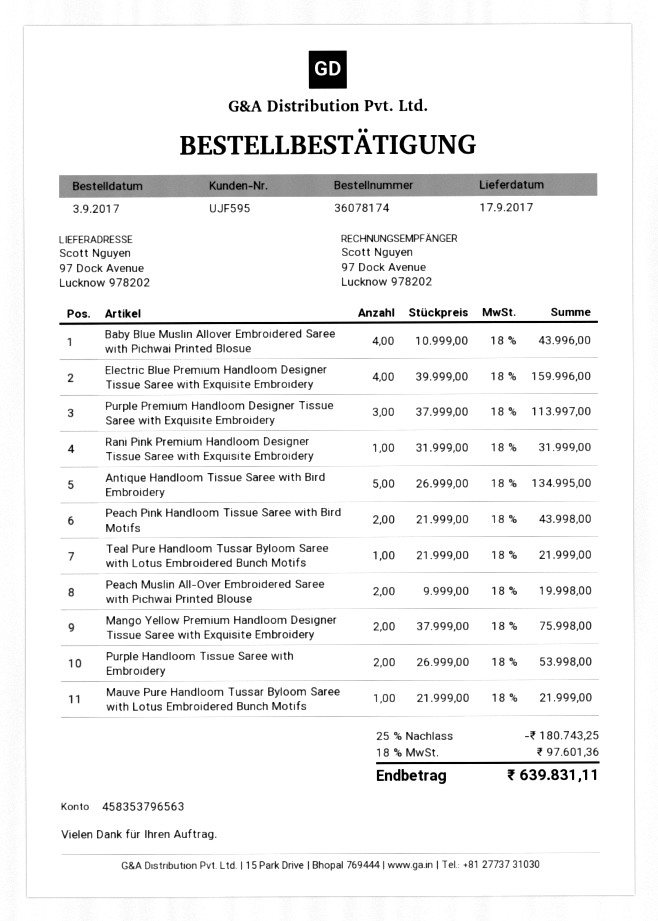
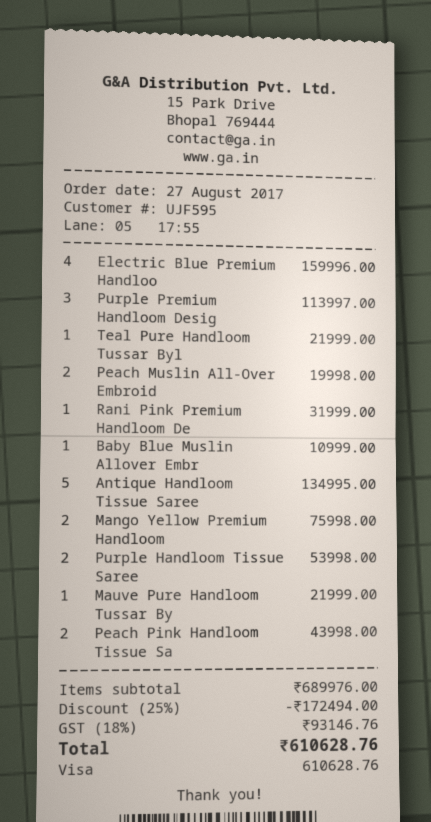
order date: 2017-09-03 -> 2017-08-27
Baby Blue Muslin Allover Embroidered Saree with Pichwai Printed Blosue: 4 for 43996.00 -> 1 for 10999.00
discount: 25% = 180743.25 -> 25% = 172494.00
tax: 18% = 97601.36 -> 18% = 93146.76
total: 639831.11 -> 610628.76

